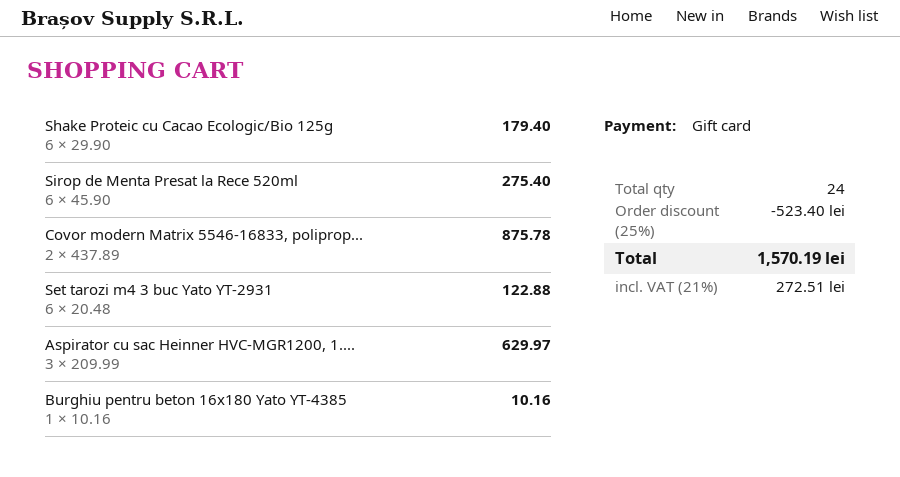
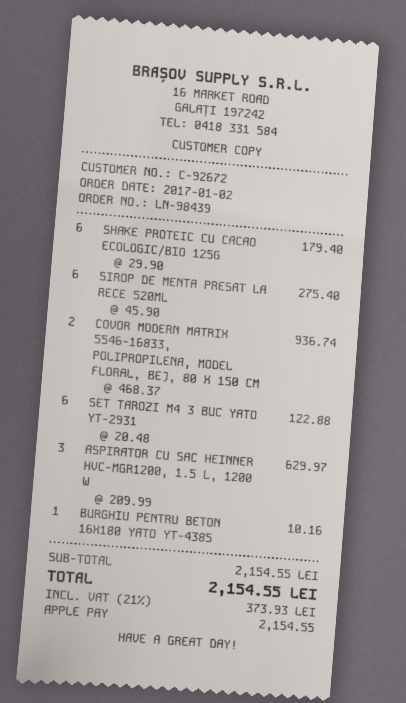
payment method: gift card -> Apple Pay
Covor modern Matrix 5546-16833, poliprop...: 2 x 437.89 = 875.78 -> 2 x 468.37 = 936.74
discount: 25% = 523.40 -> none
tax: 21% = 272.51 -> 21% = 373.93
total: 1570.19 -> 2154.55

